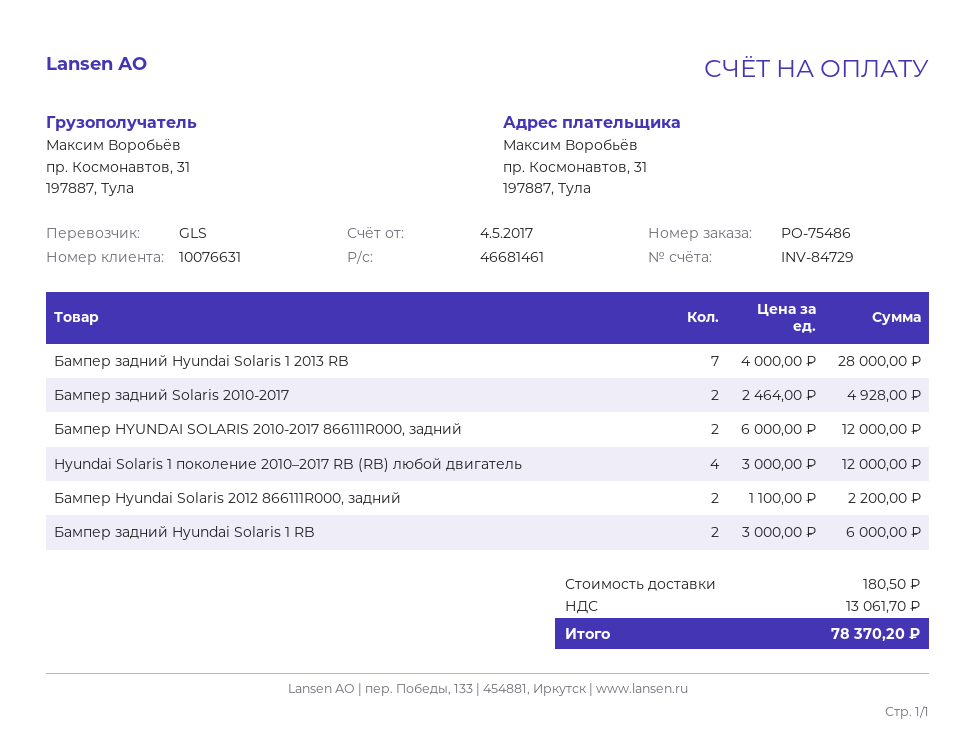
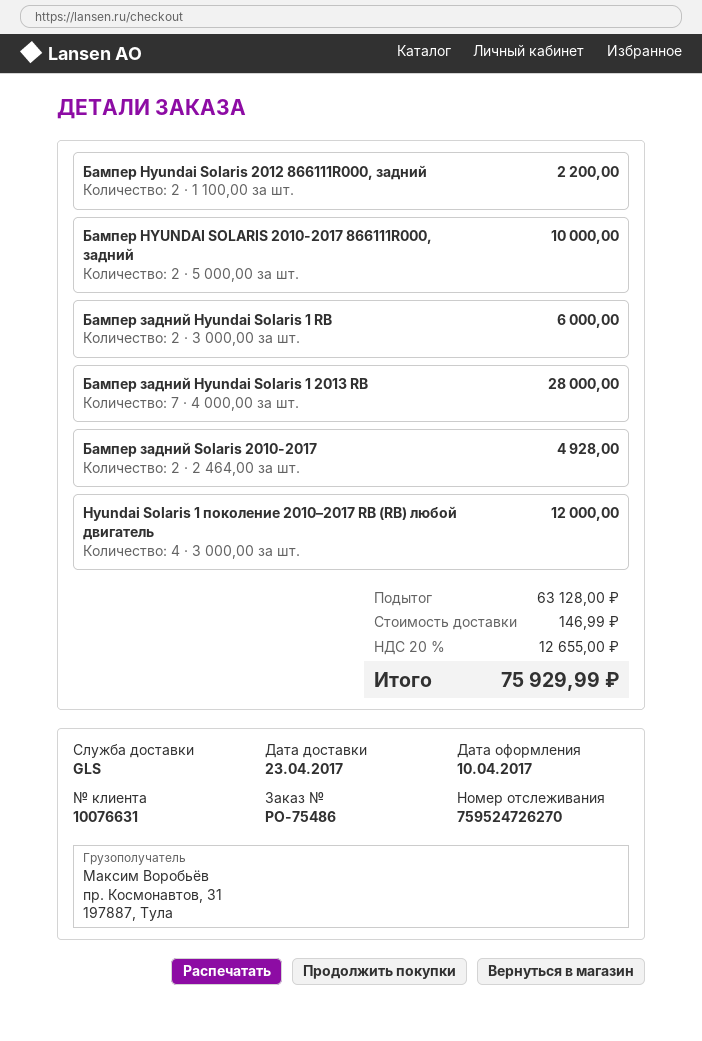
Бампер HYUNDAI SOLARIS 2010-2017 866111R000, задний: 2 x 6000.00 = 12000.00 -> 2 x 5000.00 = 10000.00
shipping: 180.50 -> 146.99
tax: 13061.70 -> 12655.00
total: 78370.20 -> 75929.99

